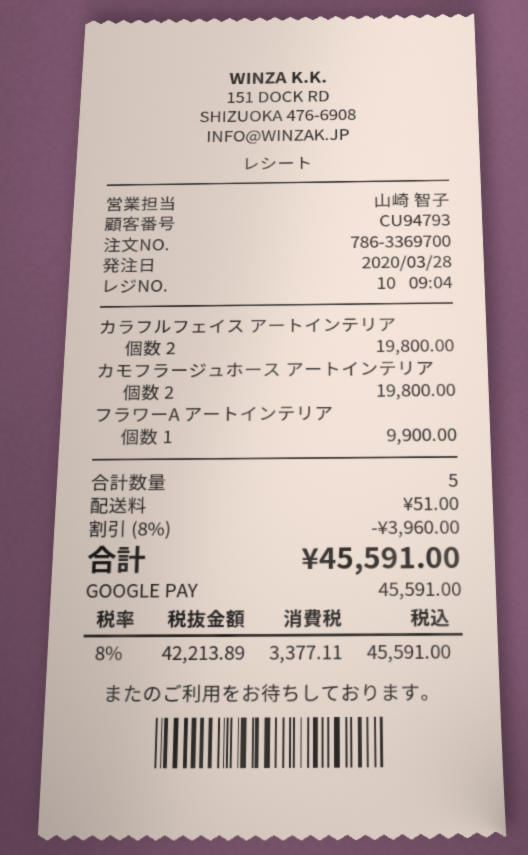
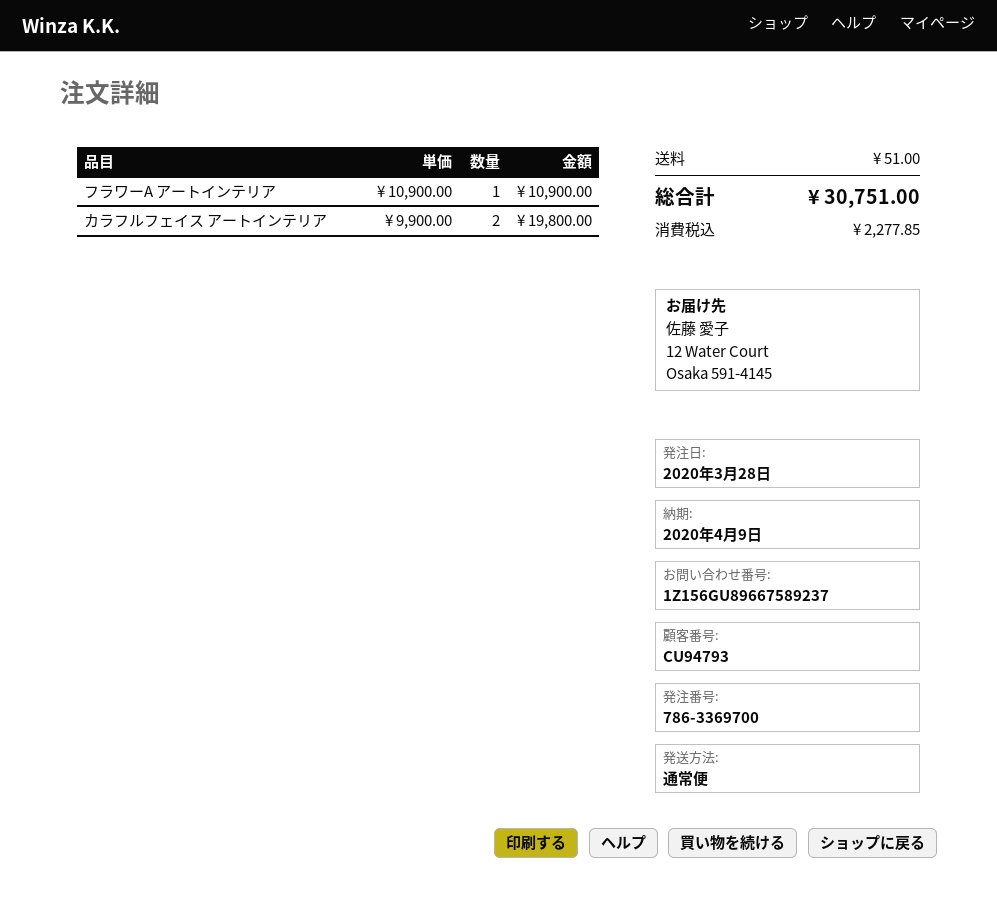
カモフラージュホース アートインテリア: 2 for 19800.00 -> none
フラワーA アートインテリア: 1 for 9900.00 -> 1 for 10900.00
discount: 8% = 3960.00 -> none
tax: 3377.11 -> 2277.85
total: 45591.00 -> 30751.00

